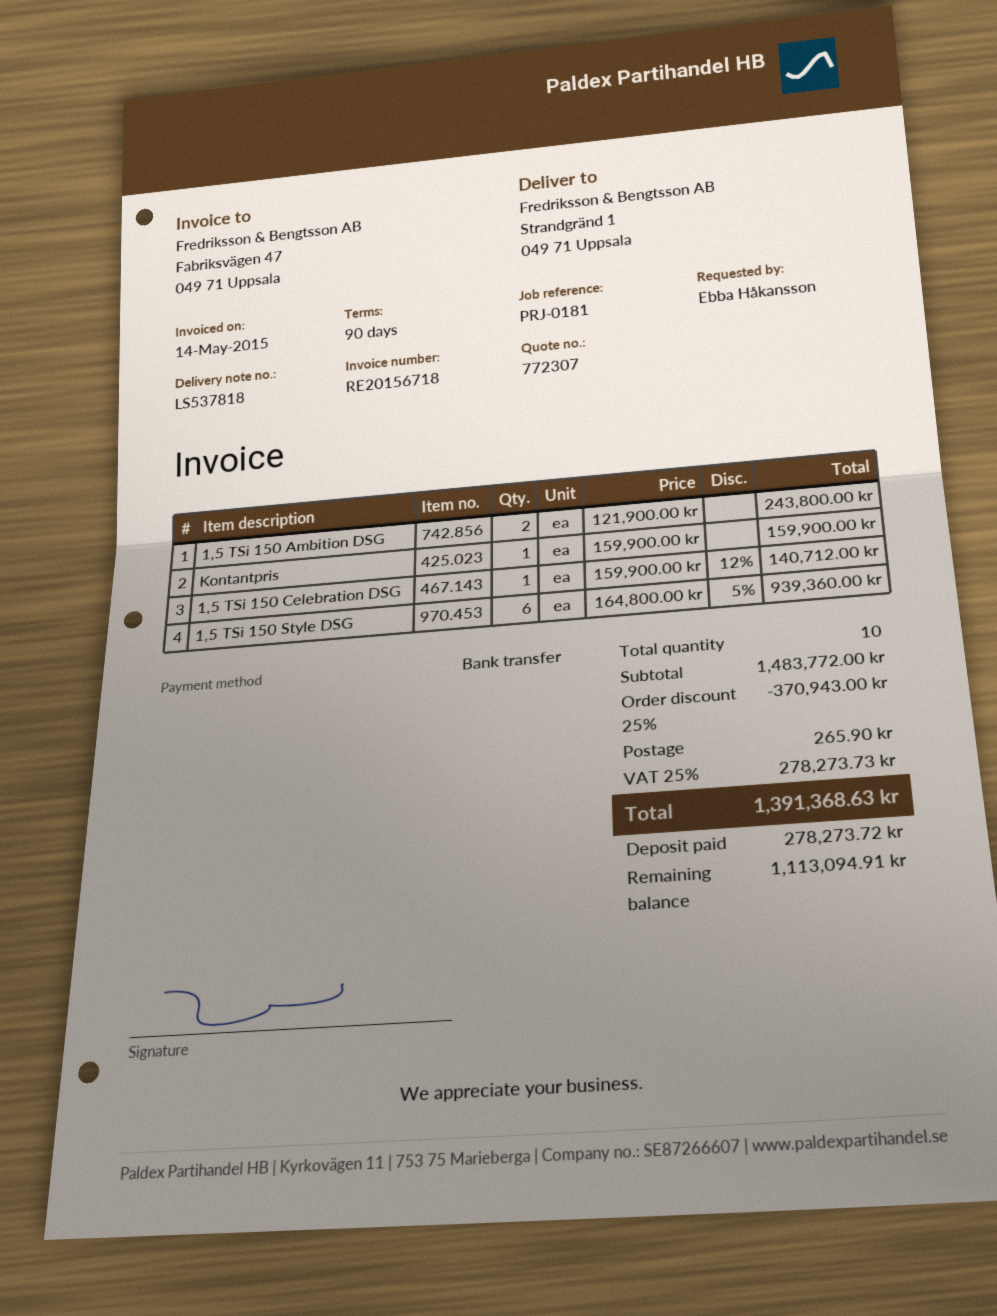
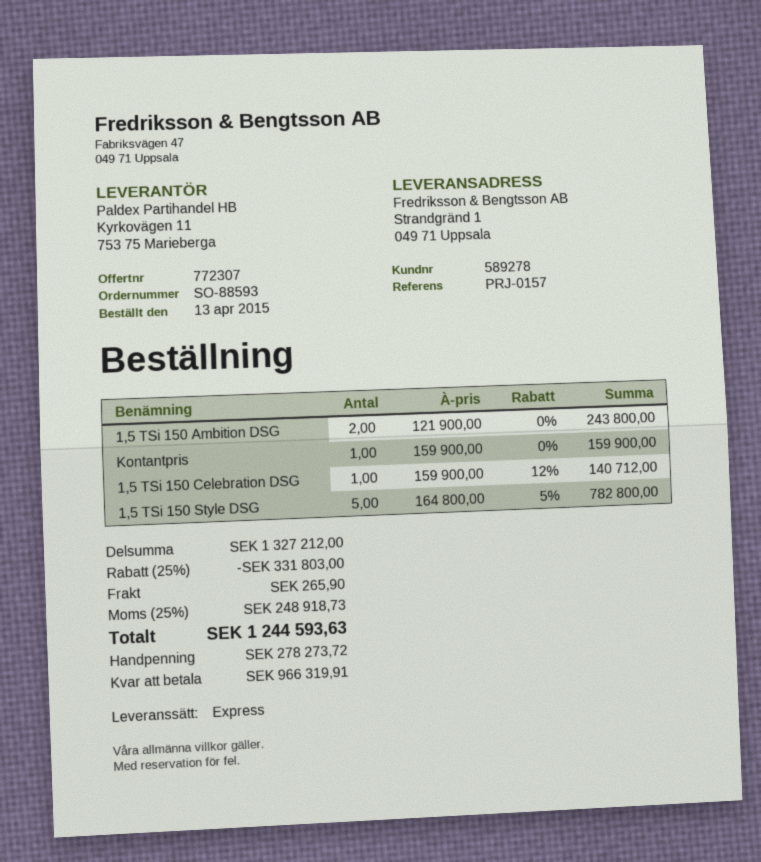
reference: PRJ-0181 -> PRJ-0157
1,5 TSi 150 Style DSG: 6 x 164800.00 - 5% = 939360.00 -> 5 x 164800.00 - 5% = 782800.00
subtotal: 1483772.00 -> 1327212.00
discount: 25% = 370943.00 -> 25% = 331803.00
tax: 25% = 278273.73 -> 25% = 248918.73
total: 1391368.63 -> 1244593.63
balance: 1113094.91 -> 966319.91

